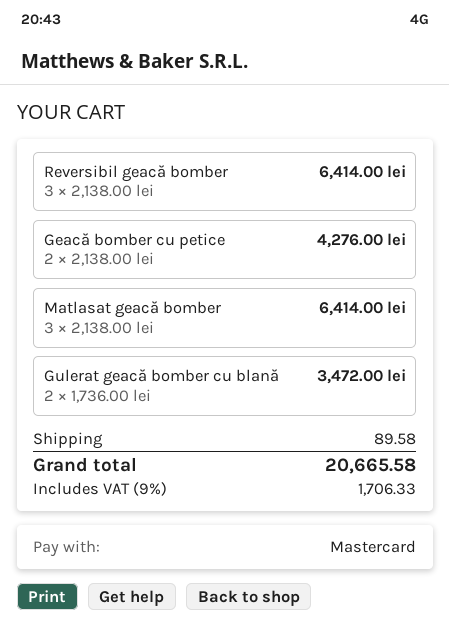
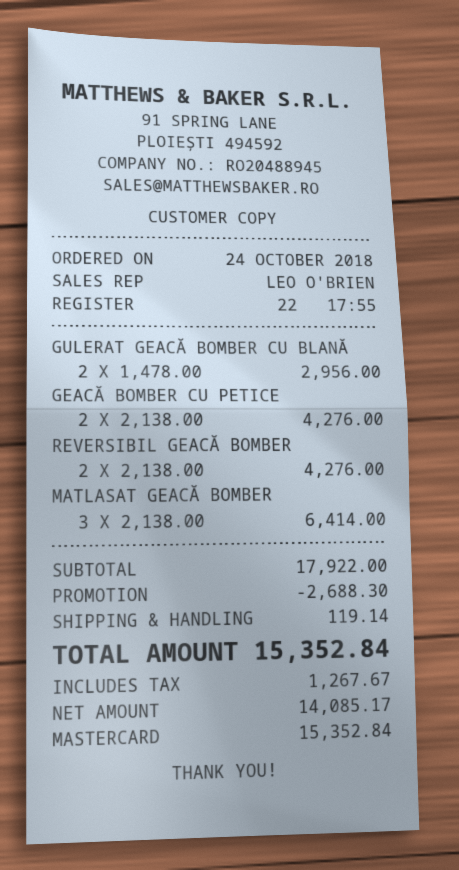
Reversibil geacă bomber: 3 x 2138.00 = 6414.00 -> 2 x 2138.00 = 4276.00
Gulerat geacă bomber cu blană: 2 x 1736.00 = 3472.00 -> 2 x 1478.00 = 2956.00
discount: none -> 2688.30
shipping: 89.58 -> 119.14
tax: 1706.33 -> 1267.67
total: 20665.58 -> 15352.84

